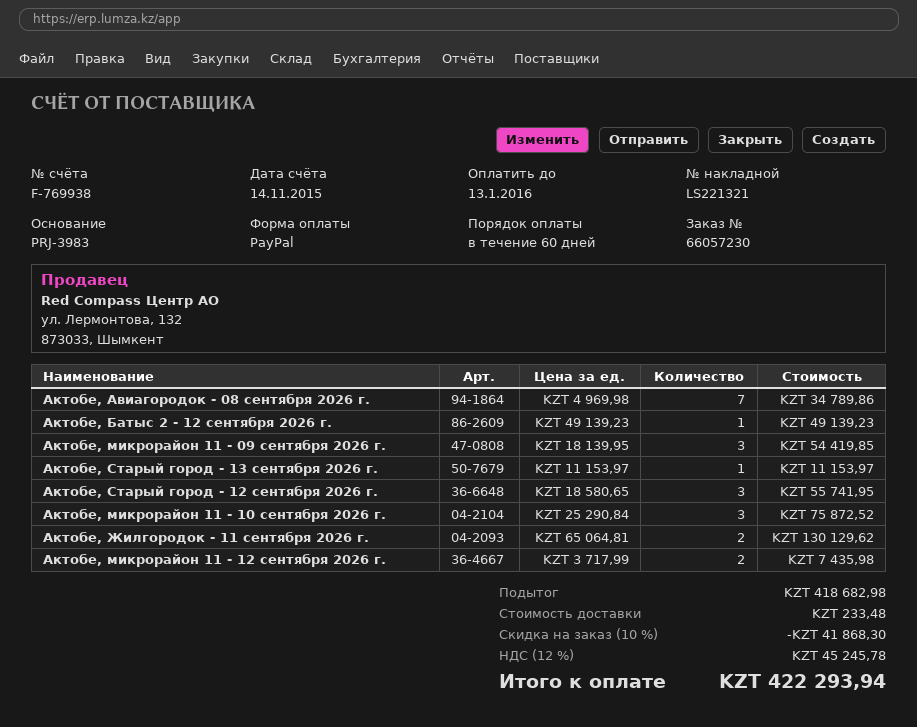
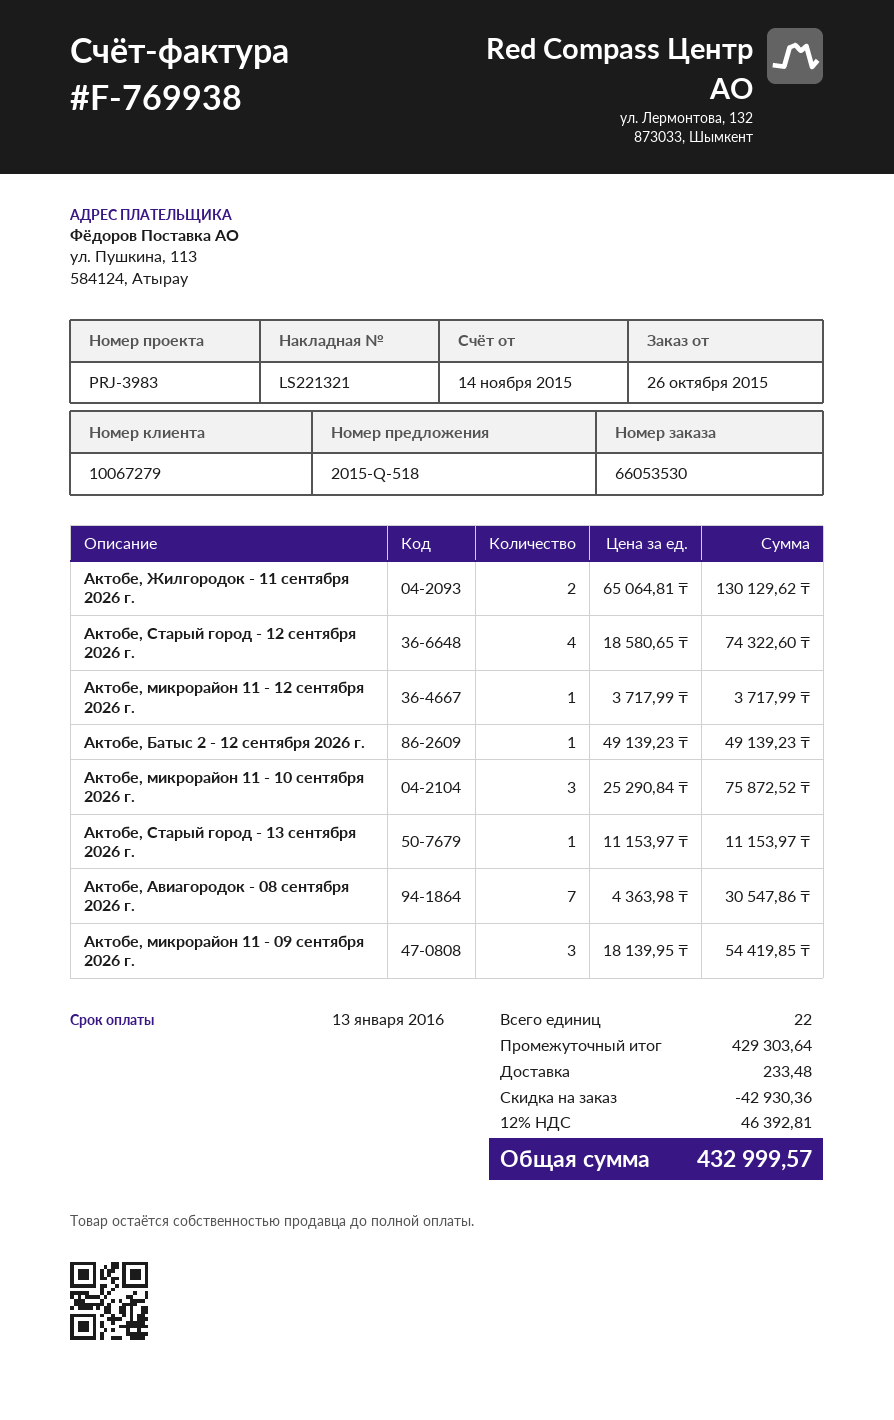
order number: 66057230 -> 66053530
Актобе, Авиагородок - 08 сентября 2026 г.: 7 x 4969.98 = 34789.86 -> 7 x 4363.98 = 30547.86
Актобе, Старый город - 12 сентября 2026 г.: 3 x 18580.65 = 55741.95 -> 4 x 18580.65 = 74322.60
Актобе, микрорайон 11 - 12 сентября 2026 г.: 2 x 3717.99 = 7435.98 -> 1 x 3717.99 = 3717.99
subtotal: 418682.98 -> 429303.64
discount: 41868.30 -> 42930.36
tax: 12% = 45245.78 -> 12% = 46392.81
total: 422293.94 -> 432999.57

